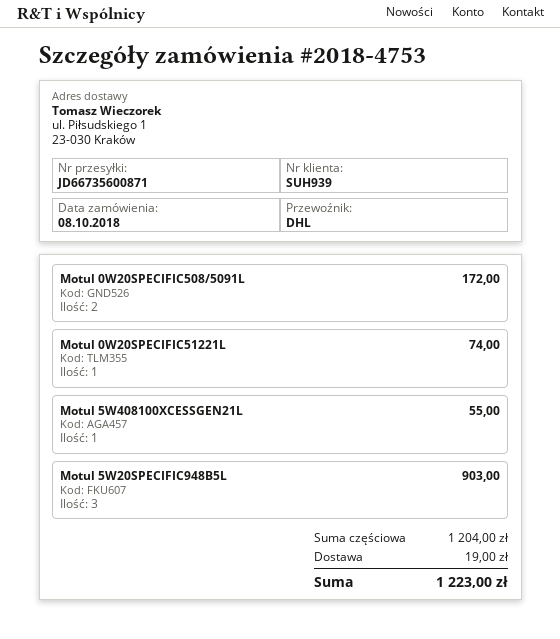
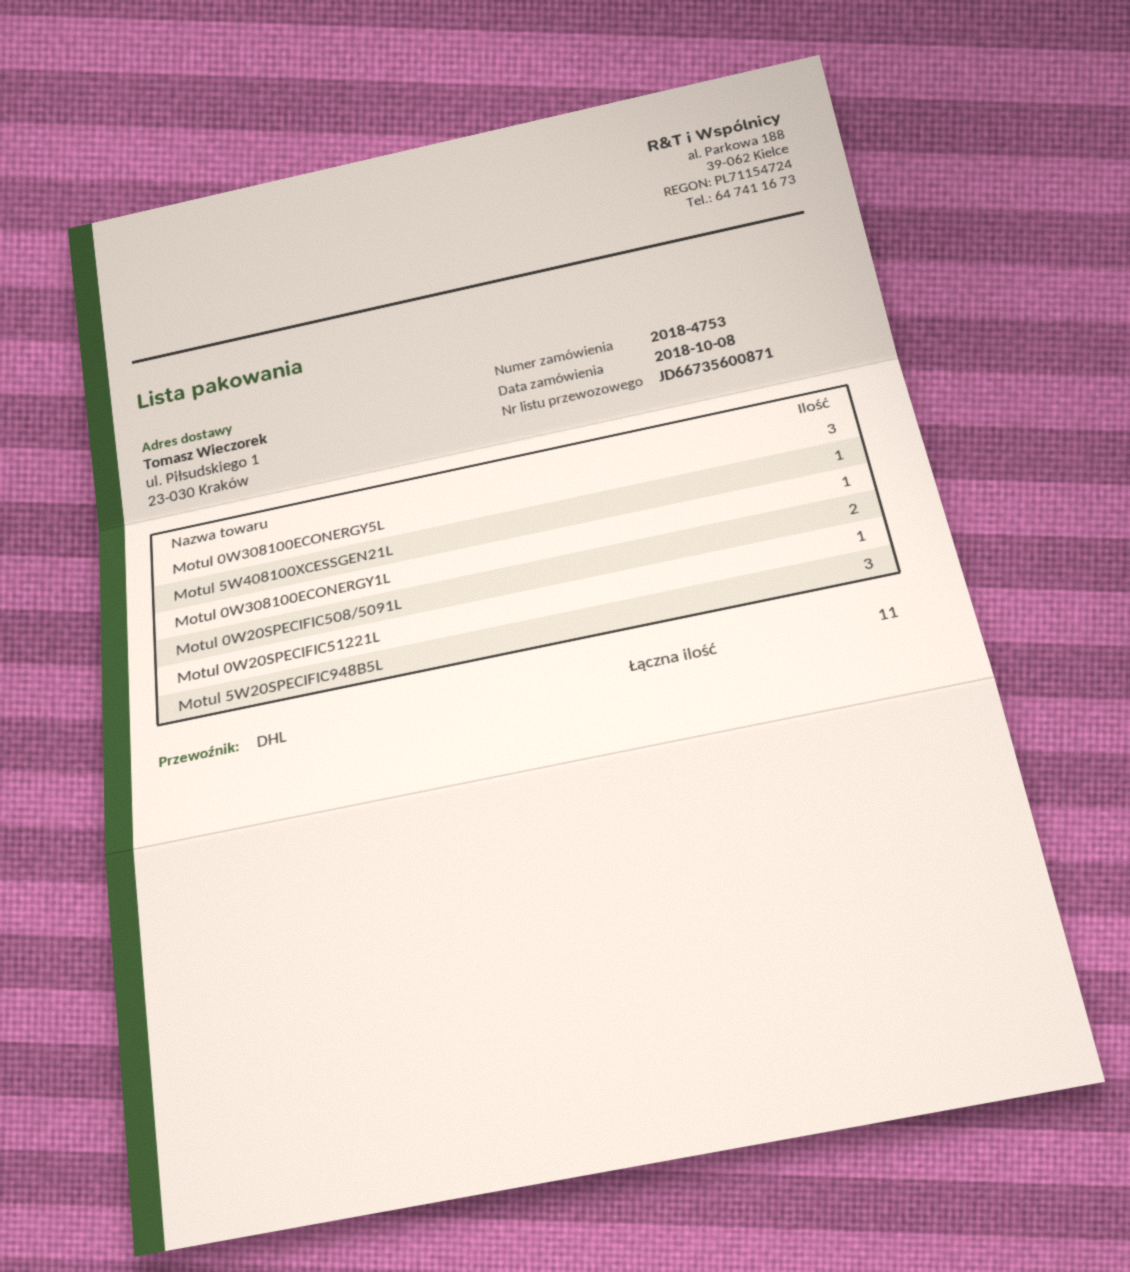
Motul 0W308100ECONERGY5L: none -> 3
Motul 0W308100ECONERGY1L: none -> 1

